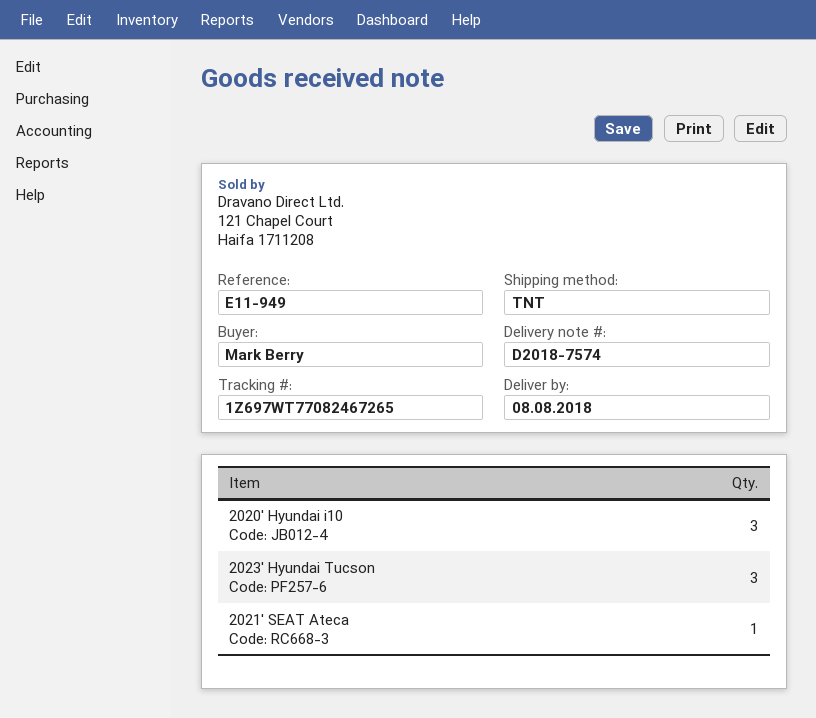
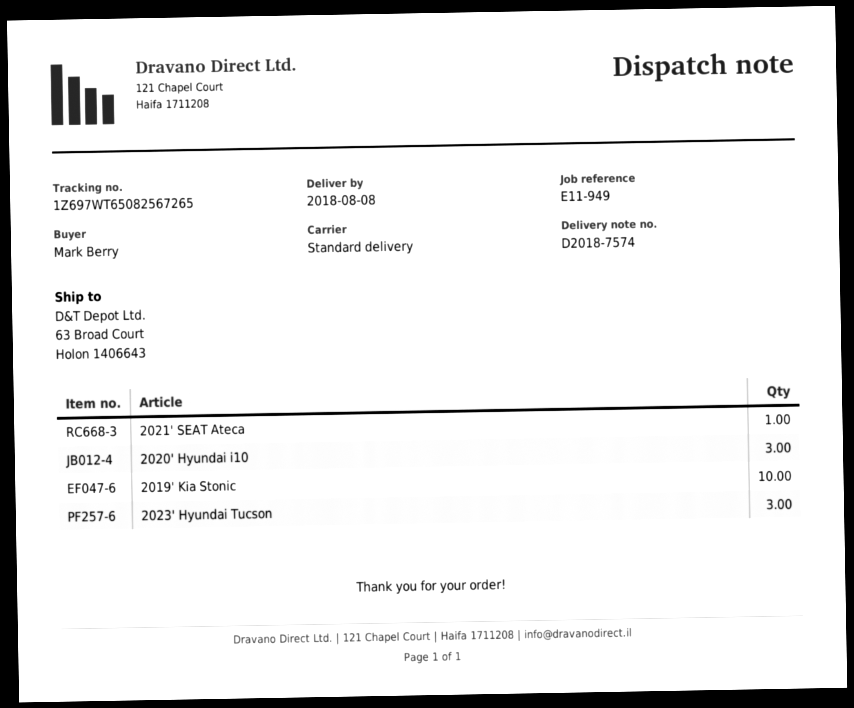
shipping method: TNT -> standard
tracking number: 1Z697WT77082467265 -> 1Z697WT65082567265
2019' Kia Stonic: none -> 10

